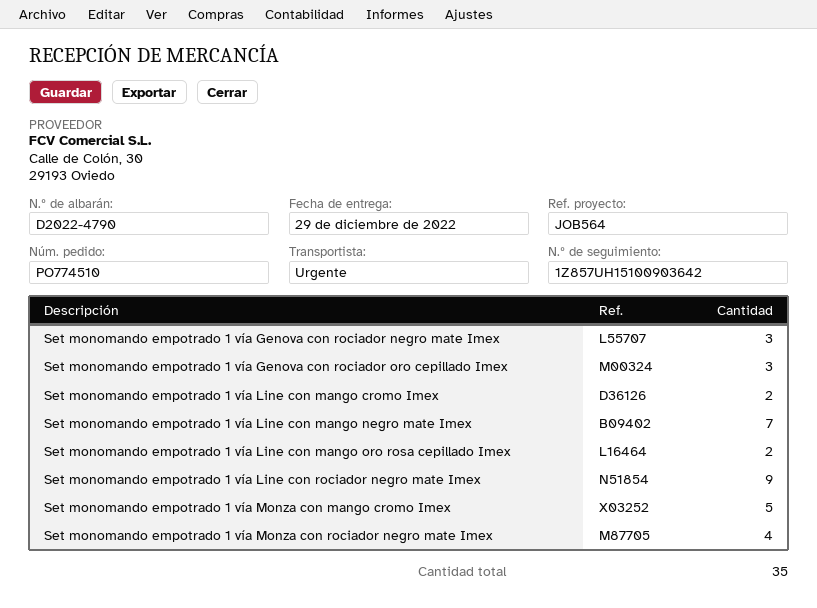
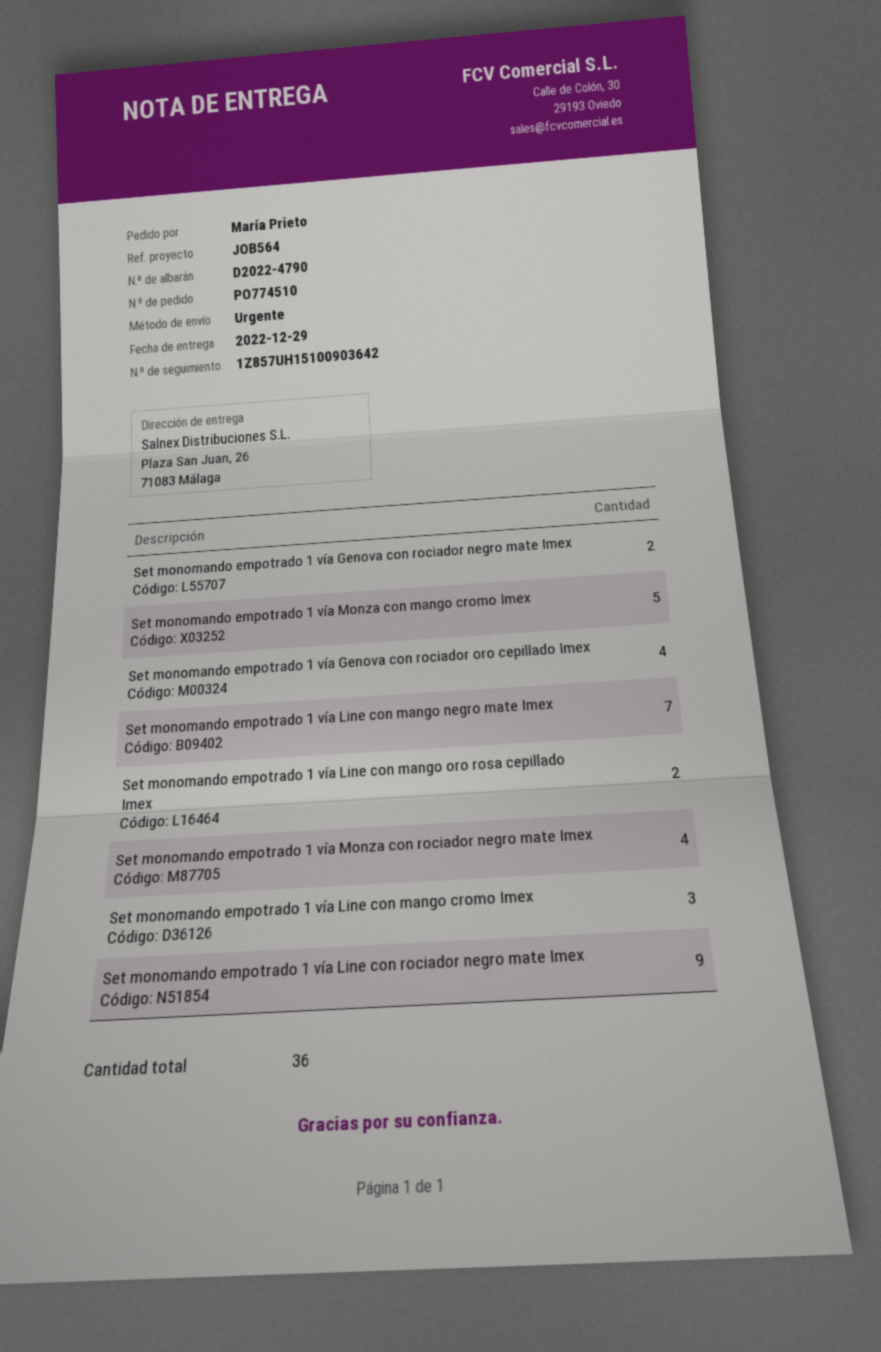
Set monomando empotrado 1 vía Genova con rociador negro mate Imex: 3 -> 2
Set monomando empotrado 1 vía Genova con rociador oro cepillado Imex: 3 -> 4
Set monomando empotrado 1 vía Line con mango cromo Imex: 2 -> 3
total quantity: 35 -> 36

